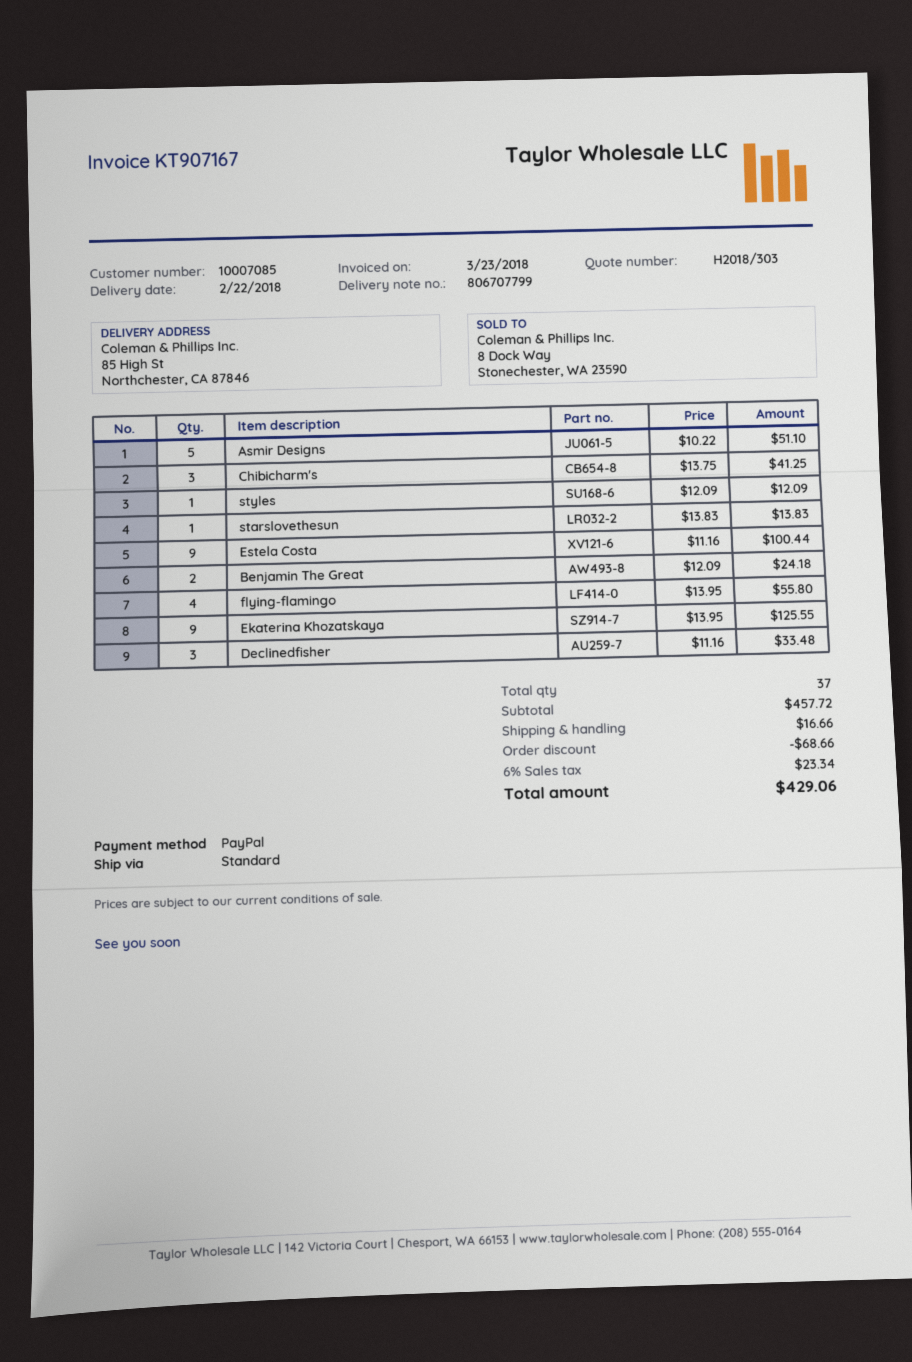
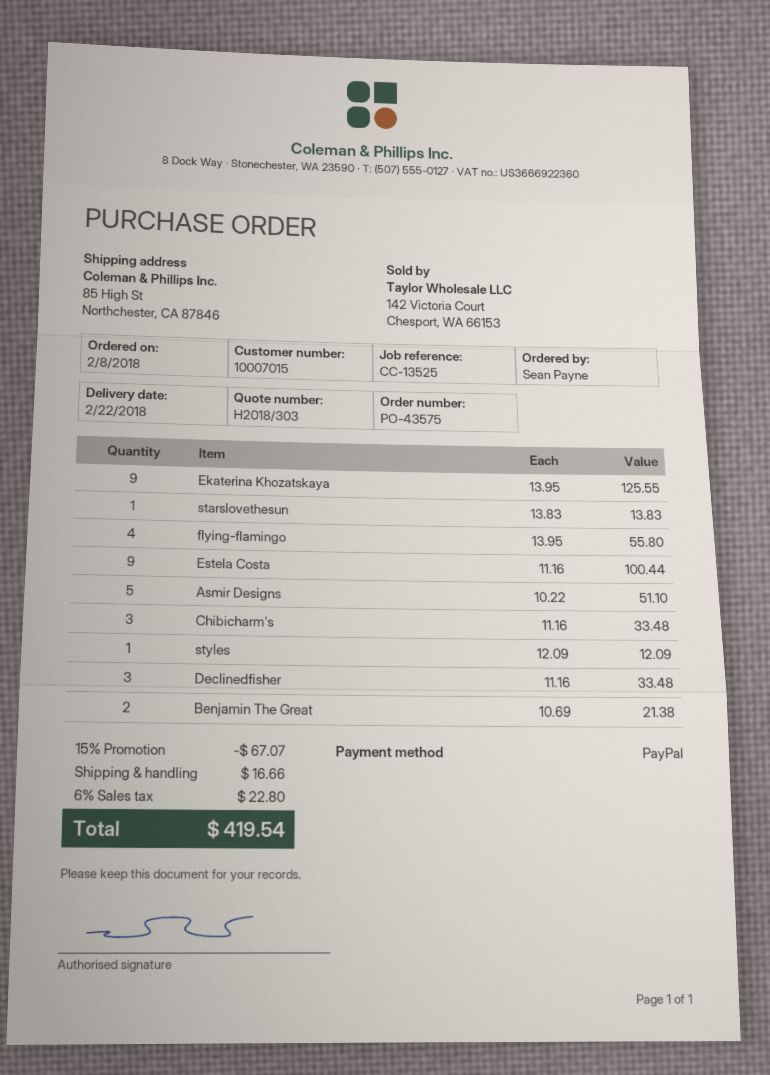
customer number: 10007085 -> 10007015
Chibicharm's: 3 x 13.75 = 41.25 -> 3 x 11.16 = 33.48
Benjamin The Great: 2 x 12.09 = 24.18 -> 2 x 10.69 = 21.38
discount: 68.66 -> 67.07
tax: 6% = 23.34 -> 6% = 22.80
total: 429.06 -> 419.54

